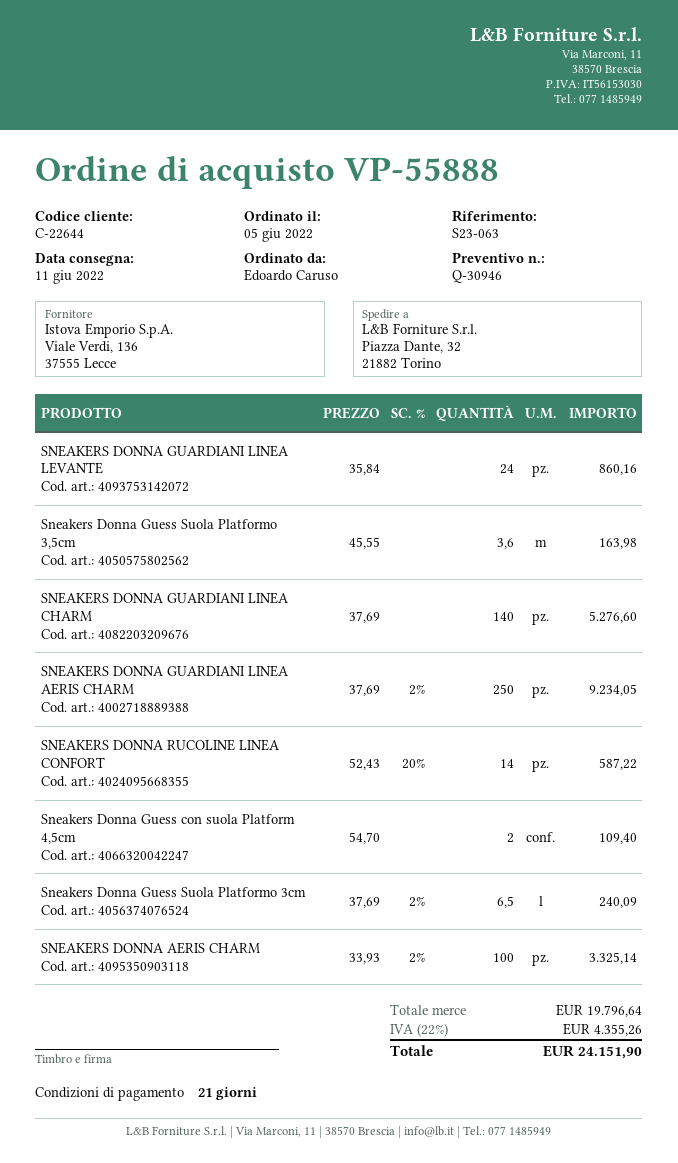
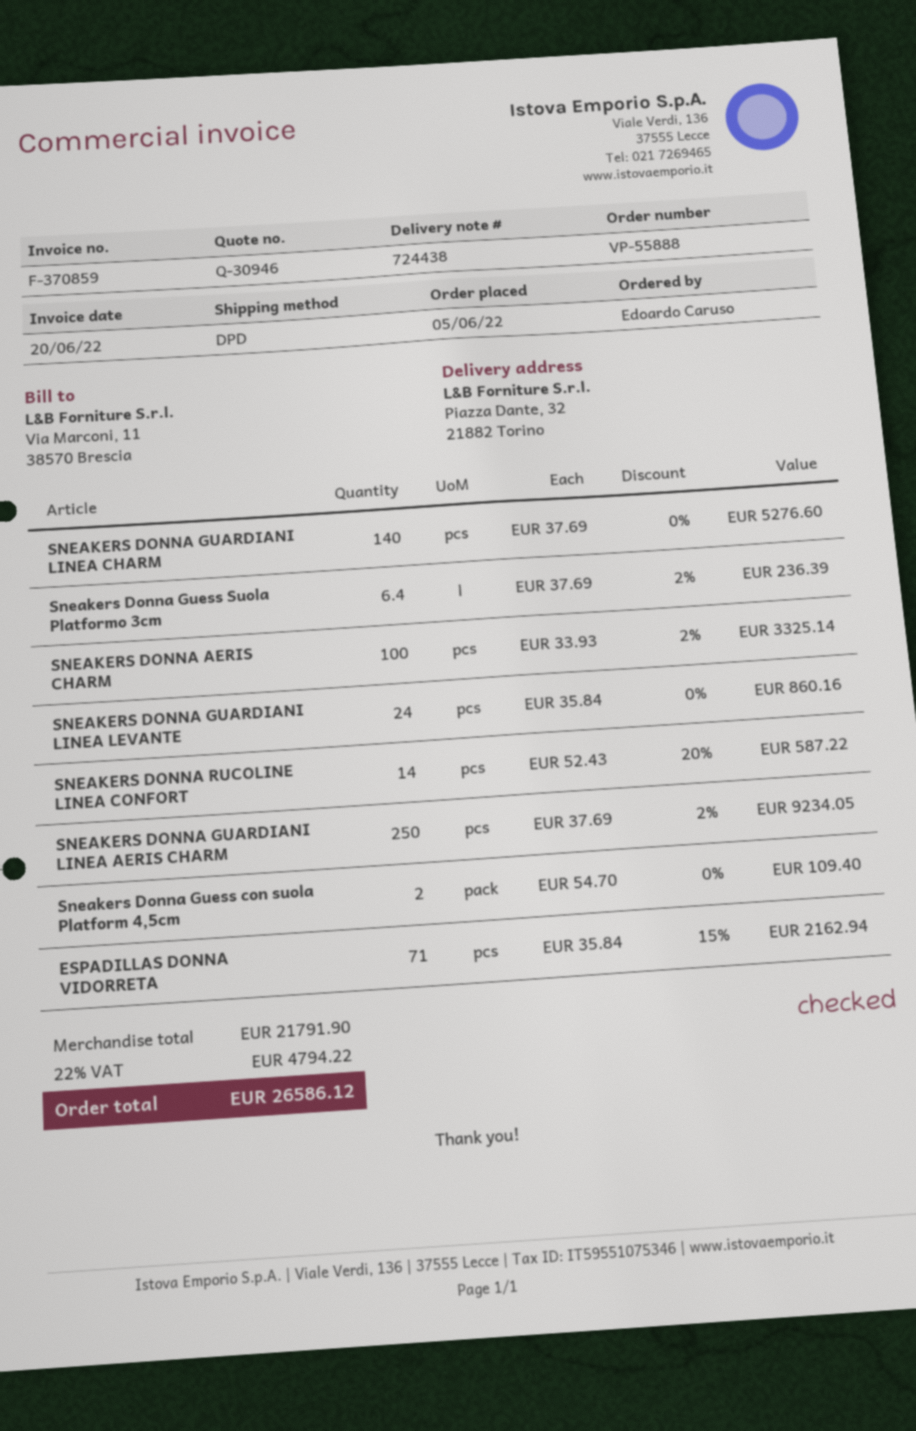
Sneakers Donna Guess Suola Platformo 3,5cm: 3.6 x 45.55 = 163.98 -> none
Sneakers Donna Guess Suola Platformo 3cm: 6.5 x 37.69 - 2% = 240.09 -> 6.4 x 37.69 - 2% = 236.39
ESPADILLAS DONNA VIDORRETA: none -> 71 x 35.84 - 15% = 2162.94
subtotal: 19796.64 -> 21791.90
tax: 22% = 4355.26 -> 22% = 4794.22
total: 24151.90 -> 26586.12

